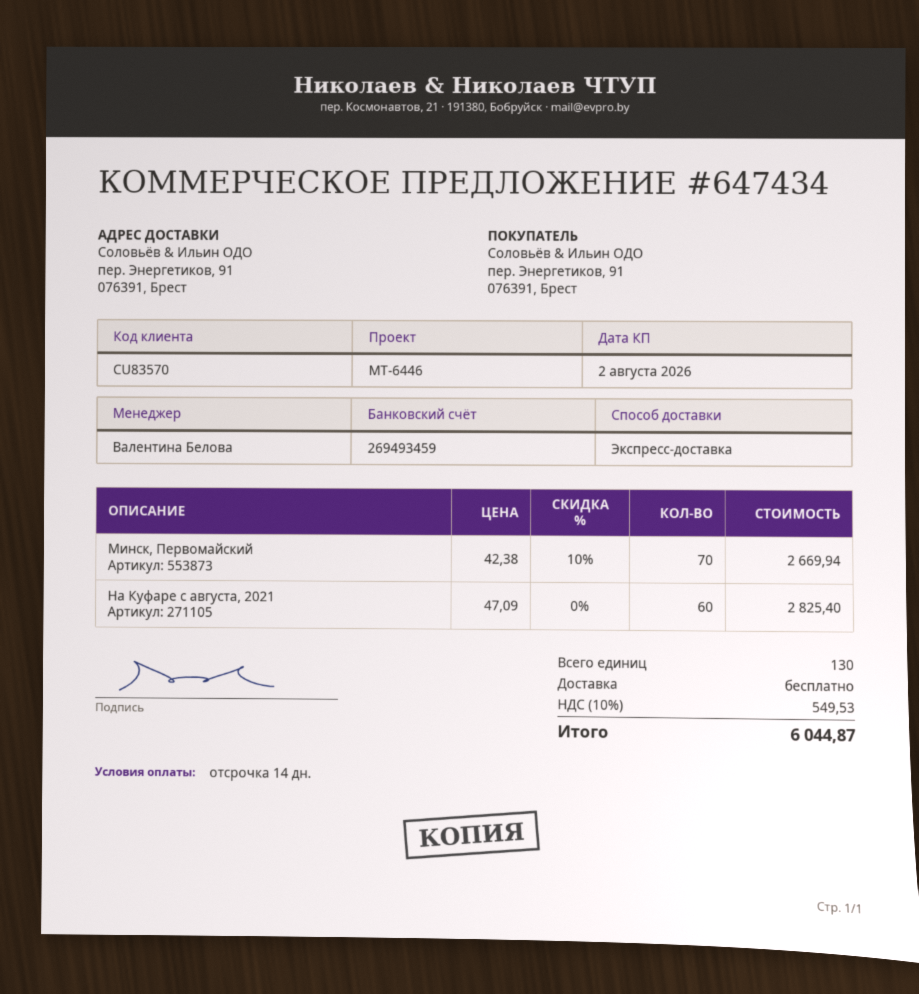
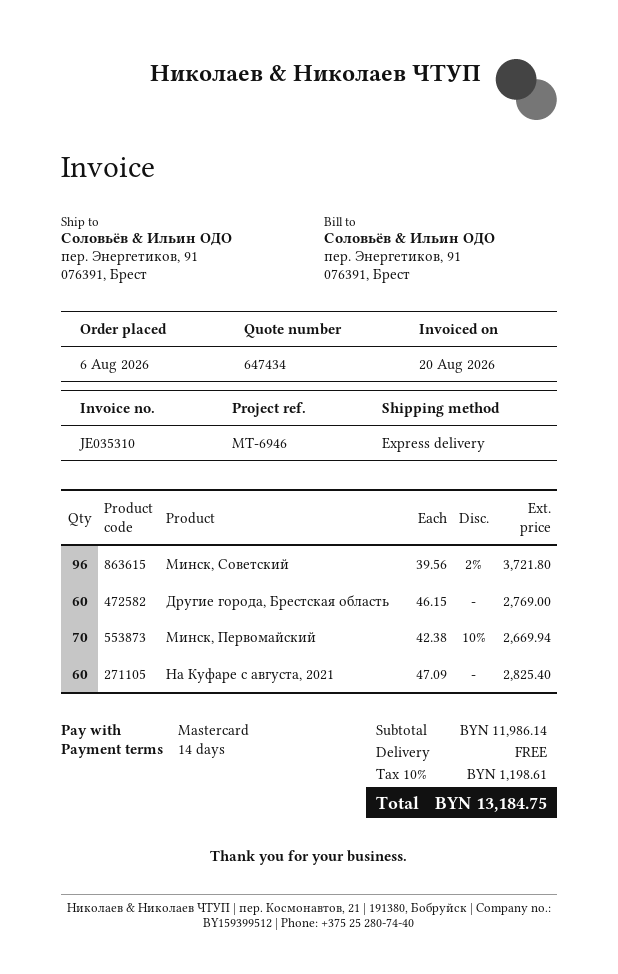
reference: MT-6446 -> MT-6946
Минск, Советский: none -> 96 x 39.56 - 2% = 3721.80
Другие города, Брестская область: none -> 60 x 46.15 = 2769.00
tax: 10% = 549.53 -> 10% = 1198.61
total: 6044.87 -> 13184.75

